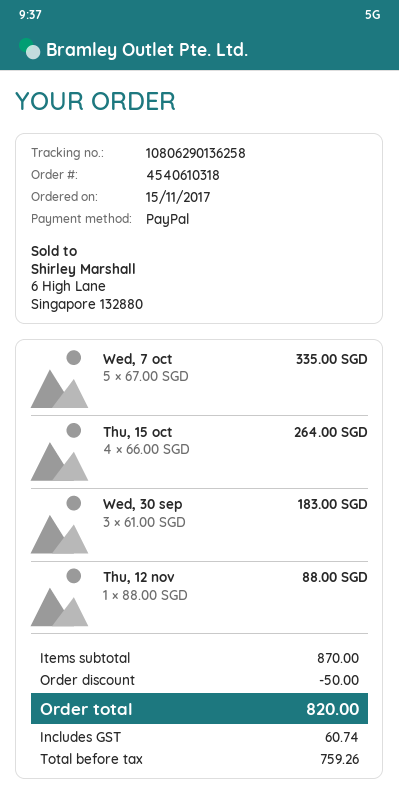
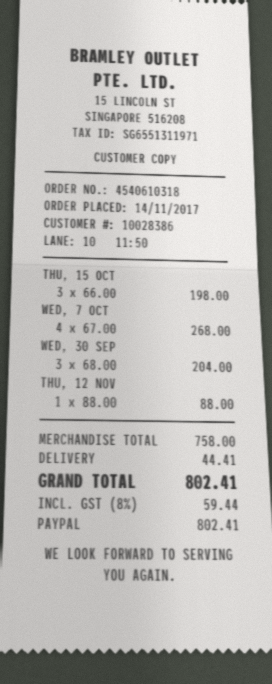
order date: 2017-11-15 -> 2017-11-14
Wed, 7 oct: 5 x 67.00 = 335.00 -> 4 x 67.00 = 268.00
Thu, 15 oct: 4 x 66.00 = 264.00 -> 3 x 66.00 = 198.00
Wed, 30 sep: 3 x 61.00 = 183.00 -> 3 x 68.00 = 204.00
subtotal: 870.00 -> 758.00
discount: 50.00 -> none
shipping: none -> 44.41
tax: 60.74 -> 59.44
total: 820.00 -> 802.41

